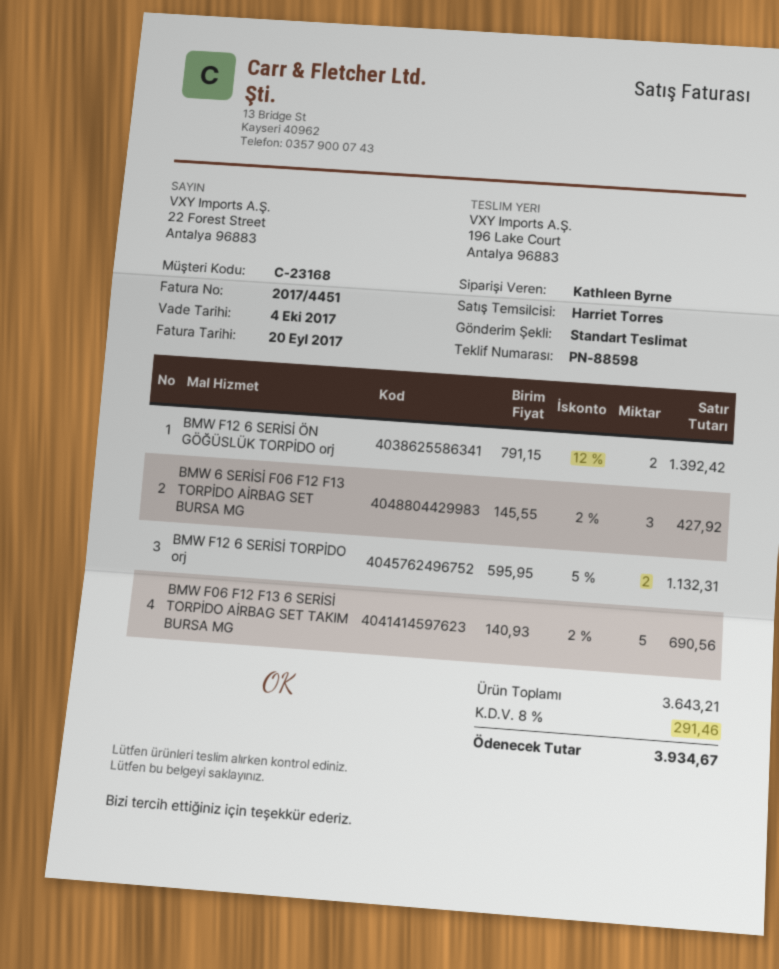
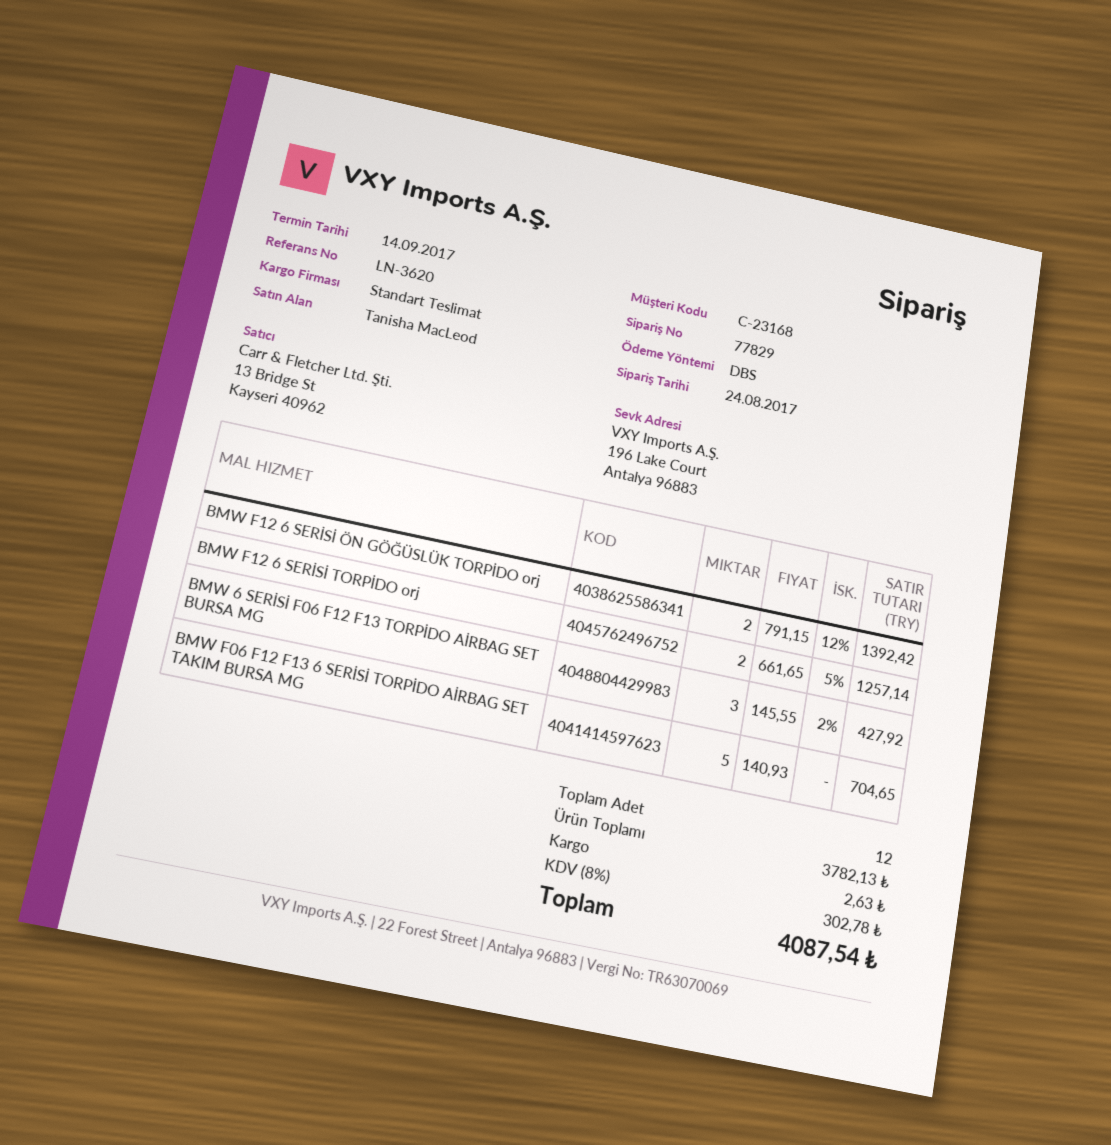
ordered by: Kathleen Byrne -> Tanisha MacLeod
BMW F12 6 SERİSİ TORPİDO orj: 2 x 595.95 - 5% = 1132.31 -> 2 x 661.65 - 5% = 1257.14
BMW F06 F12 F13 6 SERİSİ TORPİDO AİRBAG SET TAKIM BURSA MG: 5 x 140.93 - 2% = 690.56 -> 5 x 140.93 = 704.65
subtotal: 3643.21 -> 3782.13
shipping: none -> 2.63
tax: 8% = 291.46 -> 8% = 302.78
total: 3934.67 -> 4087.54

